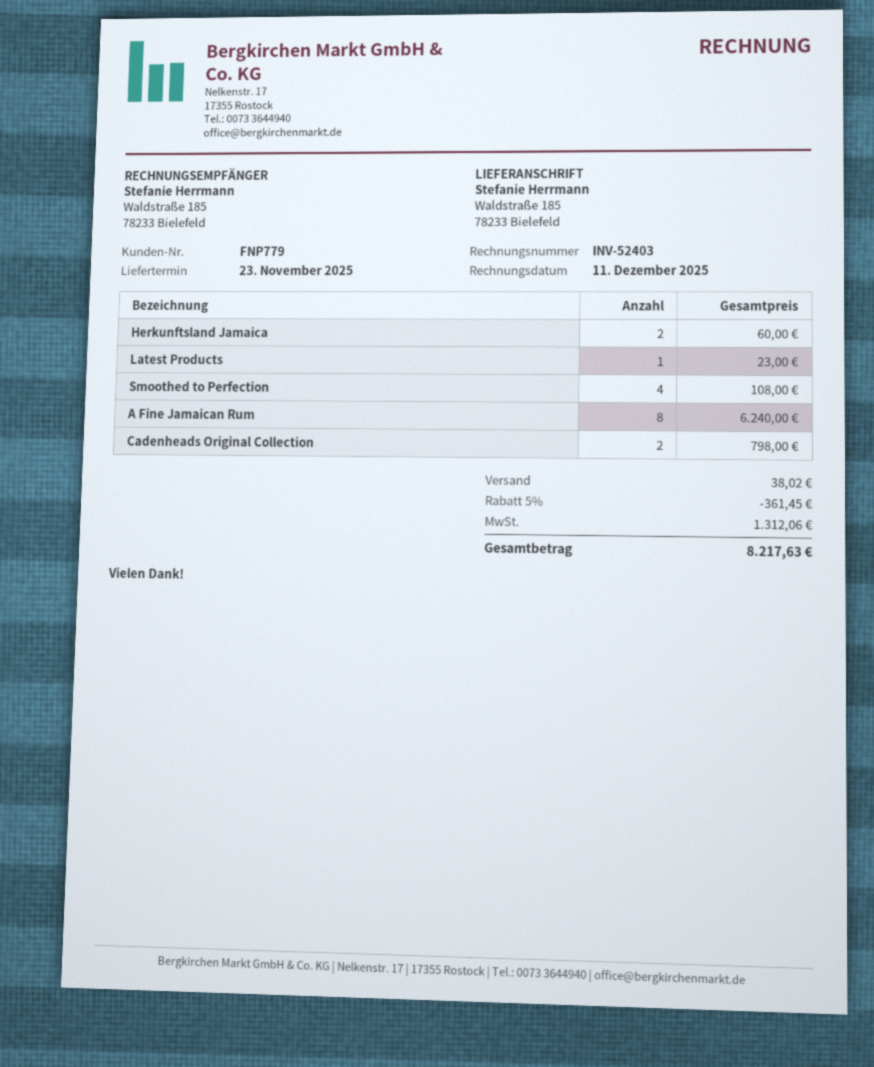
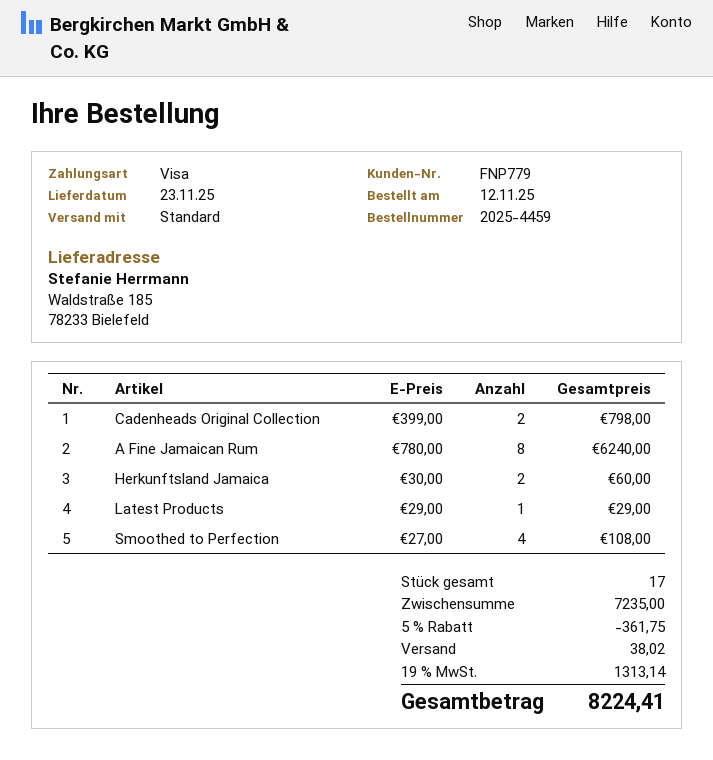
Latest Products: 1 for 23.00 -> 1 for 29.00
discount: 5% = 361.45 -> 5% = 361.75
tax: 1312.06 -> 1313.14
total: 8217.63 -> 8224.41

